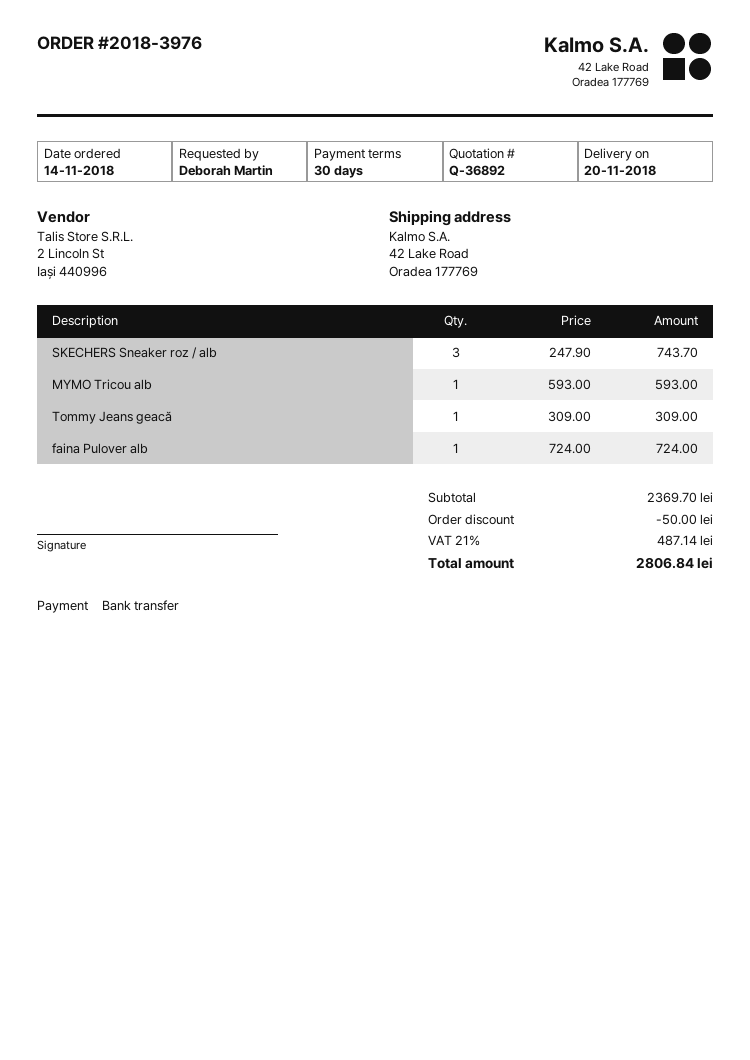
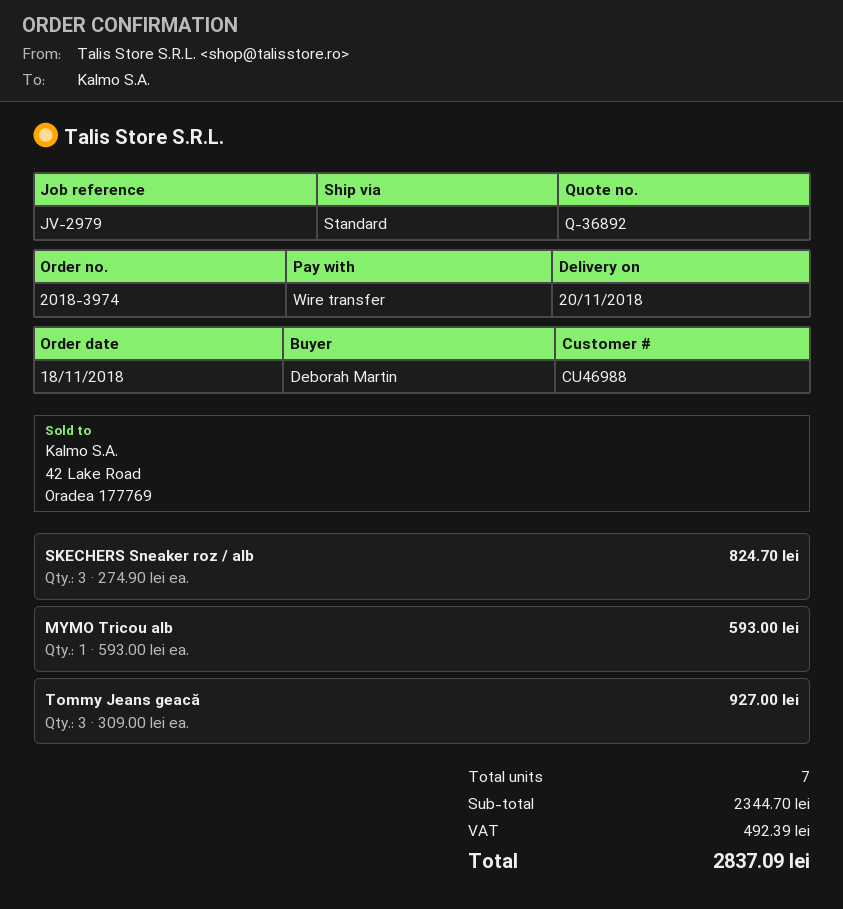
order number: 2018-3976 -> 2018-3974
order date: 2018-11-14 -> 2018-11-18
SKECHERS Sneaker roz / alb: 3 x 247.90 = 743.70 -> 3 x 274.90 = 824.70
Tommy Jeans geacă: 1 x 309.00 = 309.00 -> 3 x 309.00 = 927.00
faina Pulover alb: 1 x 724.00 = 724.00 -> none
subtotal: 2369.70 -> 2344.70
discount: 50.00 -> none
tax: 487.14 -> 492.39
total: 2806.84 -> 2837.09

